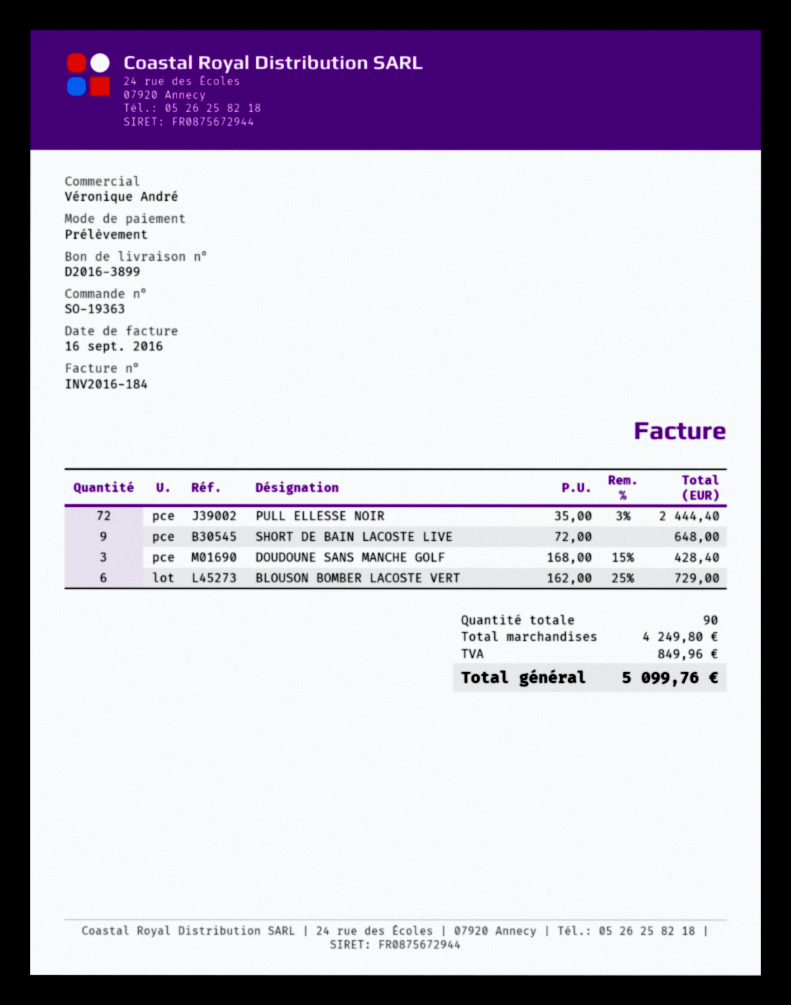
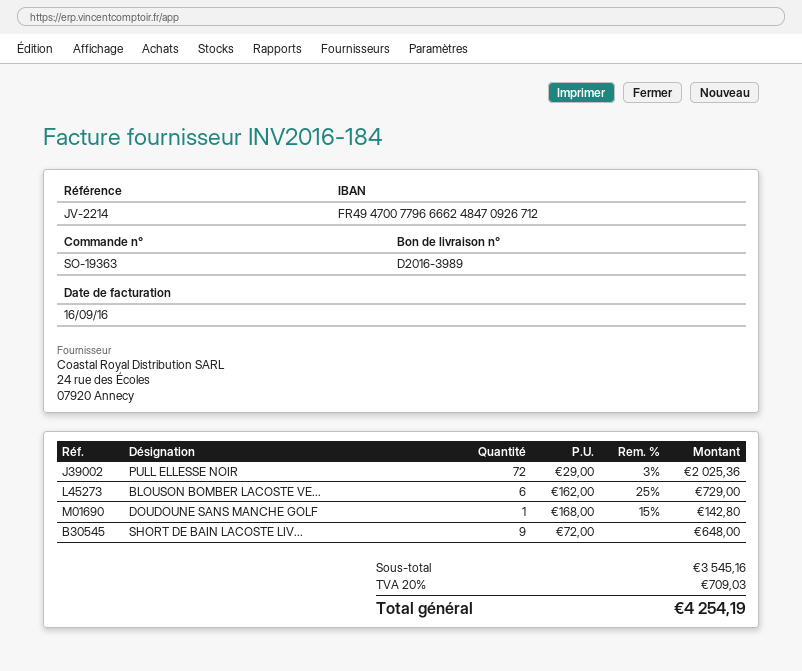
delivery note number: D2016-3899 -> D2016-3989
PULL ELLESSE NOIR: 72 x 35.00 - 3% = 2444.40 -> 72 x 29.00 - 3% = 2025.36
DOUDOUNE SANS MANCHE GOLF: 3 x 168.00 - 15% = 428.40 -> 1 x 168.00 - 15% = 142.80
subtotal: 4249.80 -> 3545.16
tax: 849.96 -> 709.03
total: 5099.76 -> 4254.19

